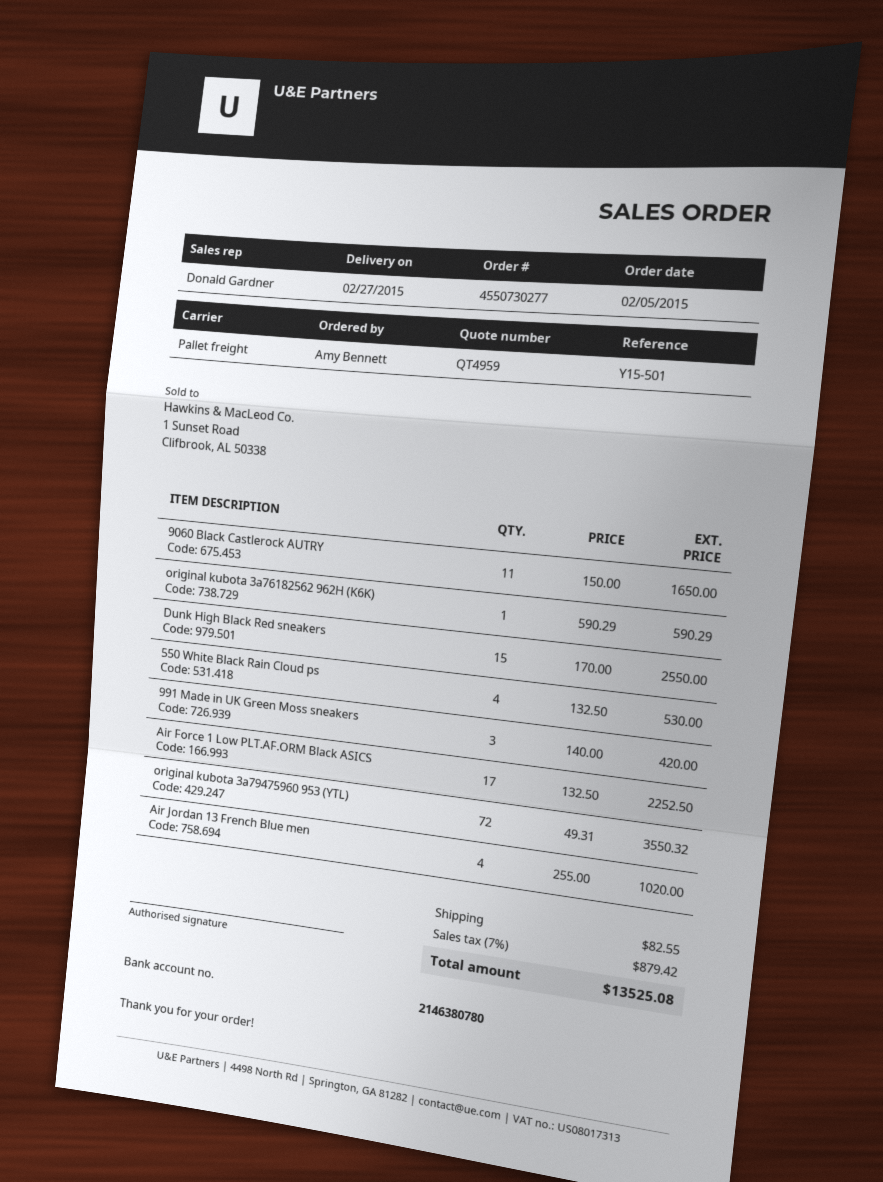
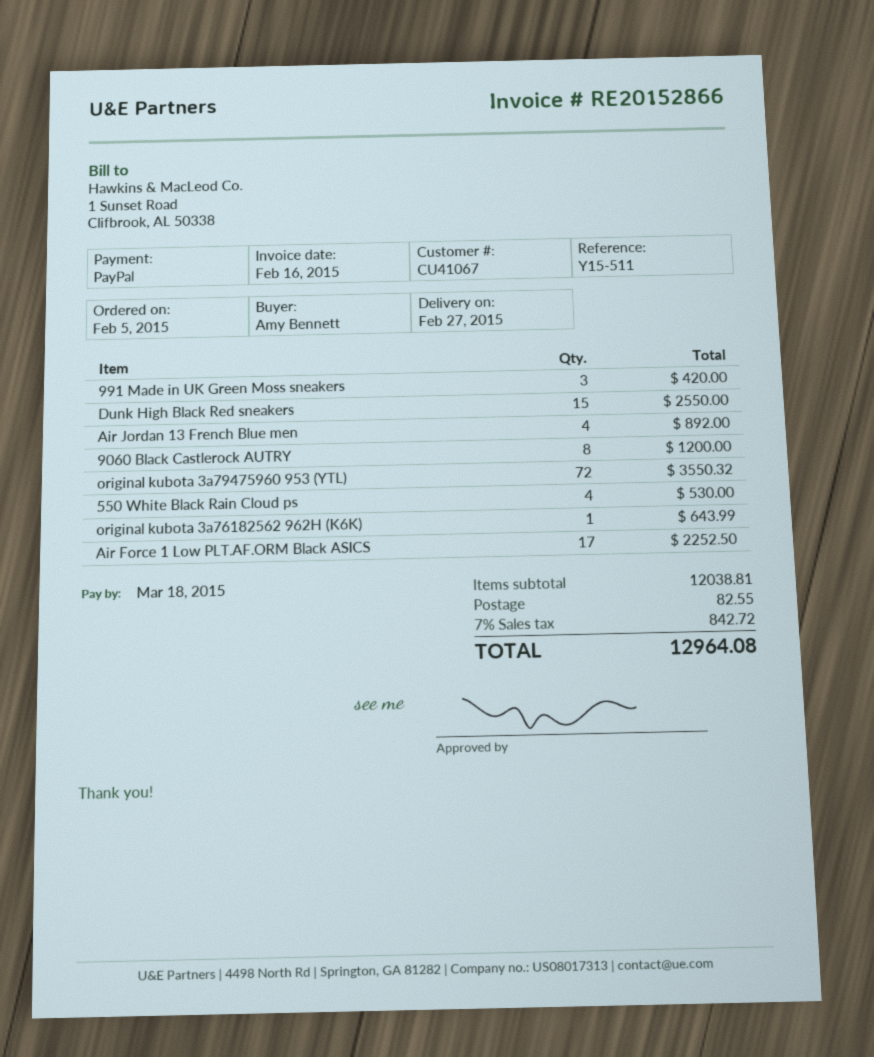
reference: Y15-501 -> Y15-511
9060 Black Castlerock AUTRY: 11 for 1650.00 -> 8 for 1200.00
original kubota 3a76182562 962H (K6K): 1 for 590.29 -> 1 for 643.99
Air Jordan 13 French Blue men: 4 for 1020.00 -> 4 for 892.00
tax: 7% = 879.42 -> 7% = 842.72
total: 13525.08 -> 12964.08

